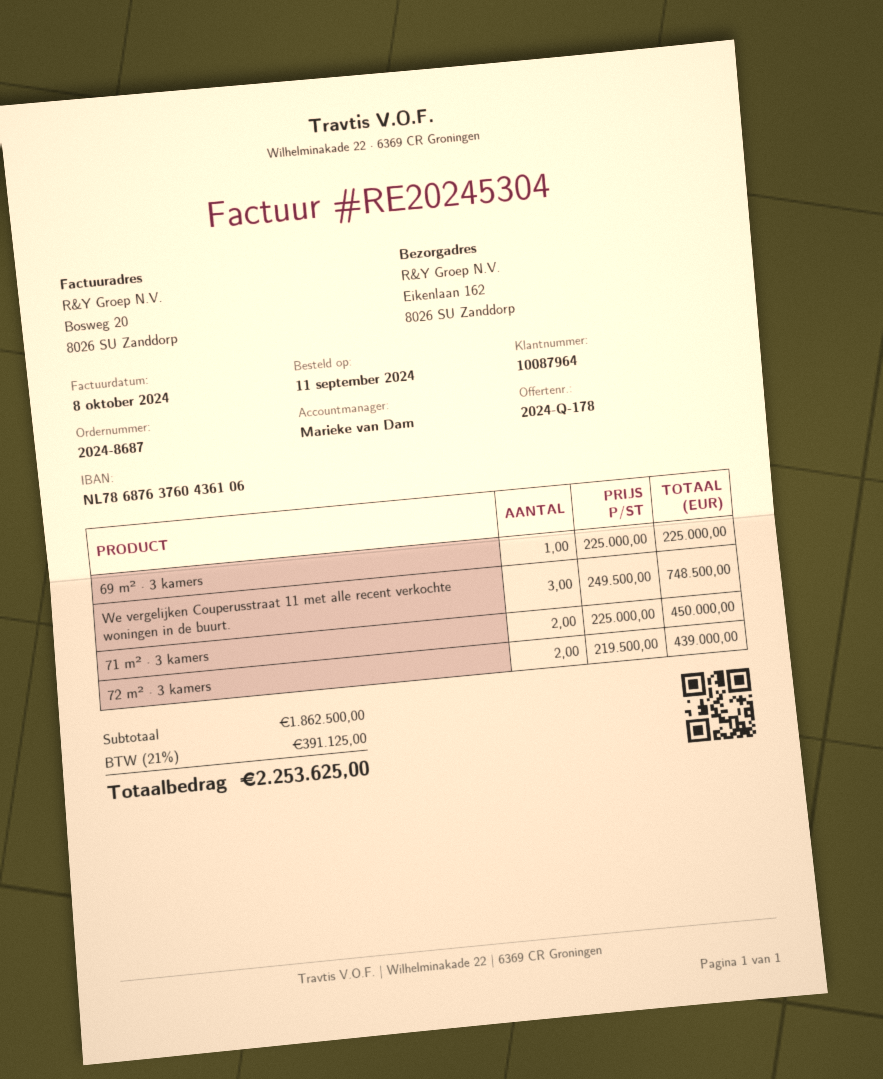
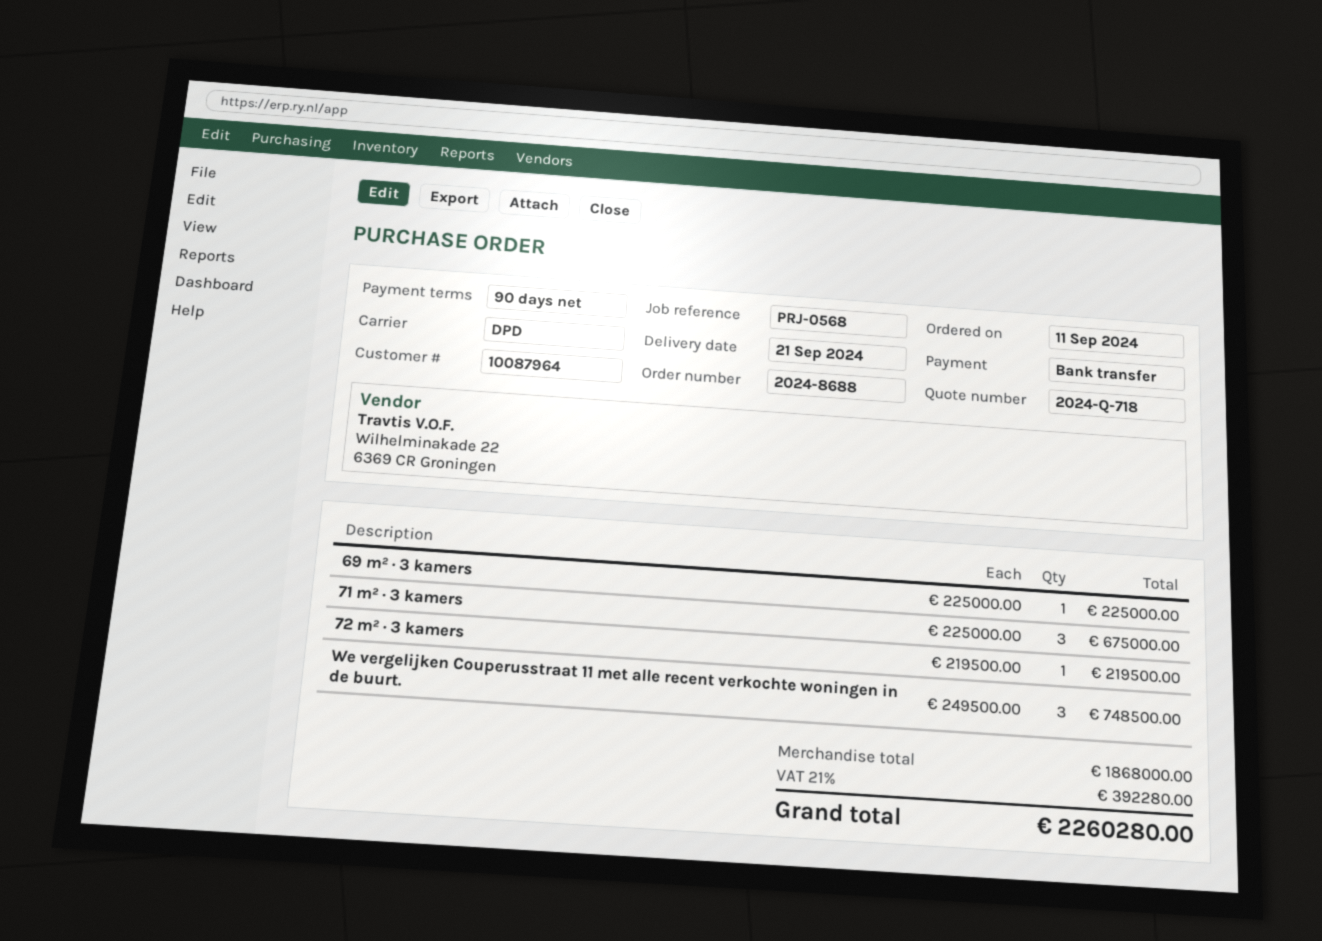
quote number: 2024-Q-178 -> 2024-Q-718
order number: 2024-8687 -> 2024-8688
71 m² · 3 kamers: 2 x 225000.00 = 450000.00 -> 3 x 225000.00 = 675000.00
72 m² · 3 kamers: 2 x 219500.00 = 439000.00 -> 1 x 219500.00 = 219500.00
subtotal: 1862500.00 -> 1868000.00
tax: 21% = 391125.00 -> 21% = 392280.00
total: 2253625.00 -> 2260280.00

